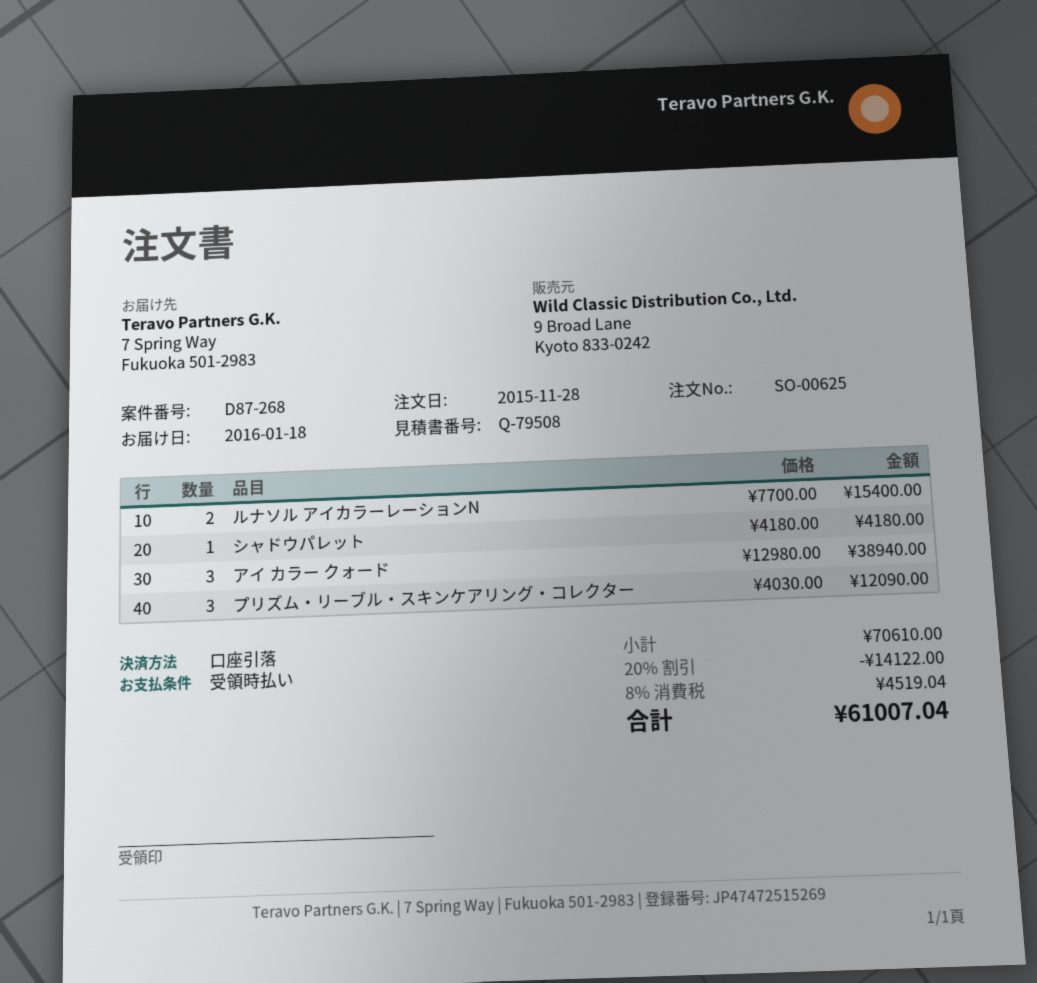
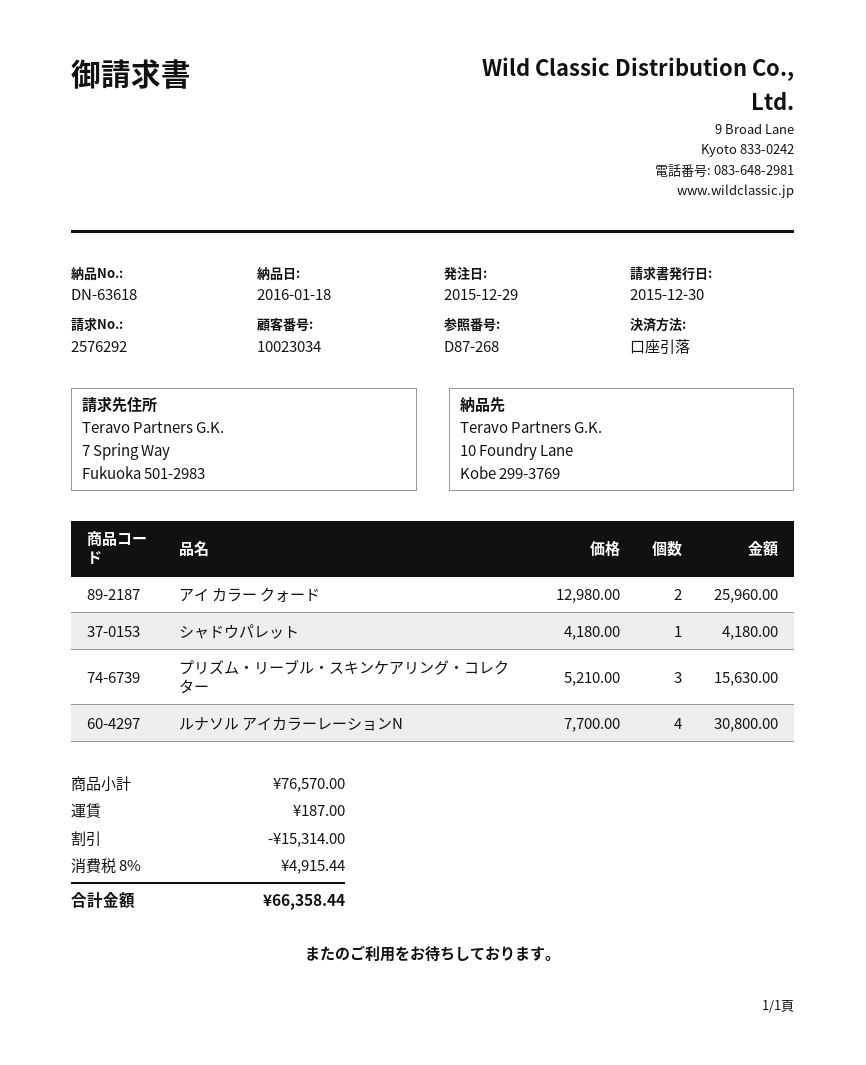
order date: 2015-11-28 -> 2015-12-29
ship to: 7 Spring Way, Fukuoka 501-2983 -> 10 Foundry Lane, Kobe 299-3769
ルナソル アイカラーレーションN: 2 x 7700.00 = 15400.00 -> 4 x 7700.00 = 30800.00
アイ カラー クォード: 3 x 12980.00 = 38940.00 -> 2 x 12980.00 = 25960.00
プリズム・リーブル・スキンケアリング・コレクター: 3 x 4030.00 = 12090.00 -> 3 x 5210.00 = 15630.00
subtotal: 70610.00 -> 76570.00
discount: 14122.00 -> 15314.00
shipping: none -> 187.00
tax: 8% = 4519.04 -> 8% = 4915.44
total: 61007.04 -> 66358.44

